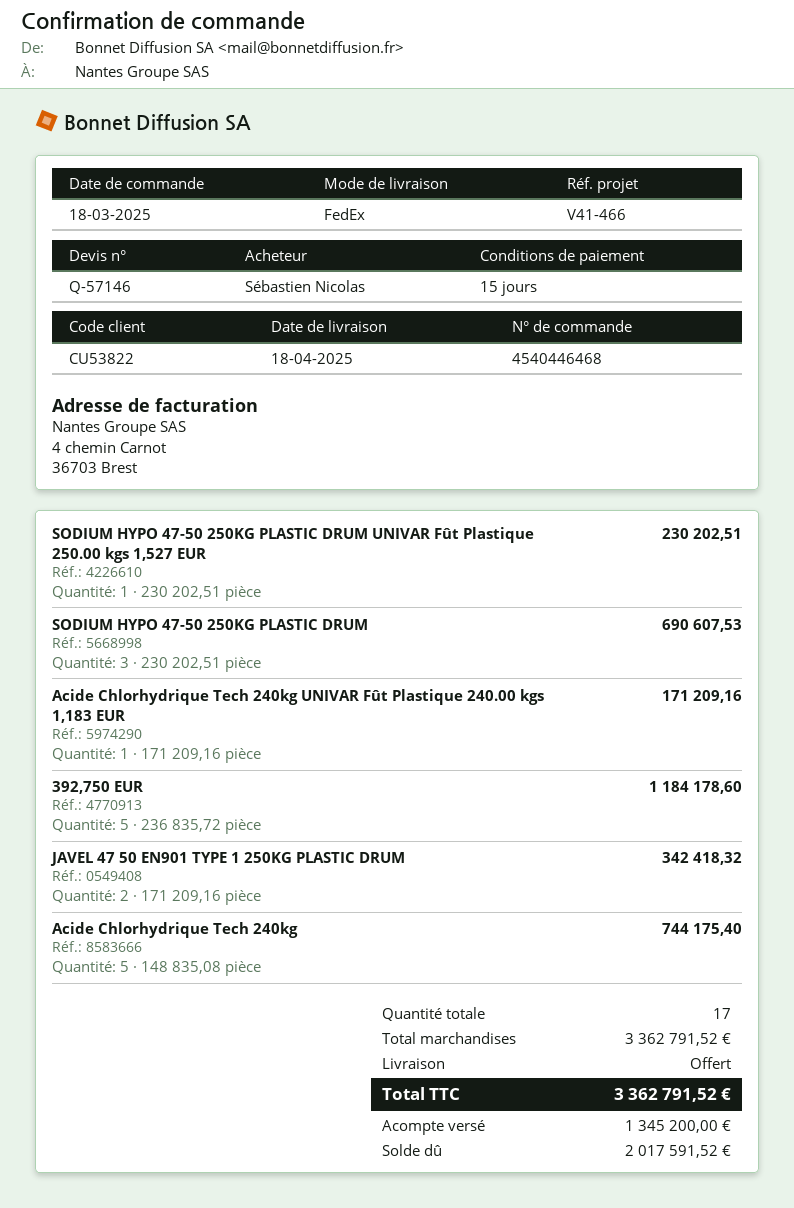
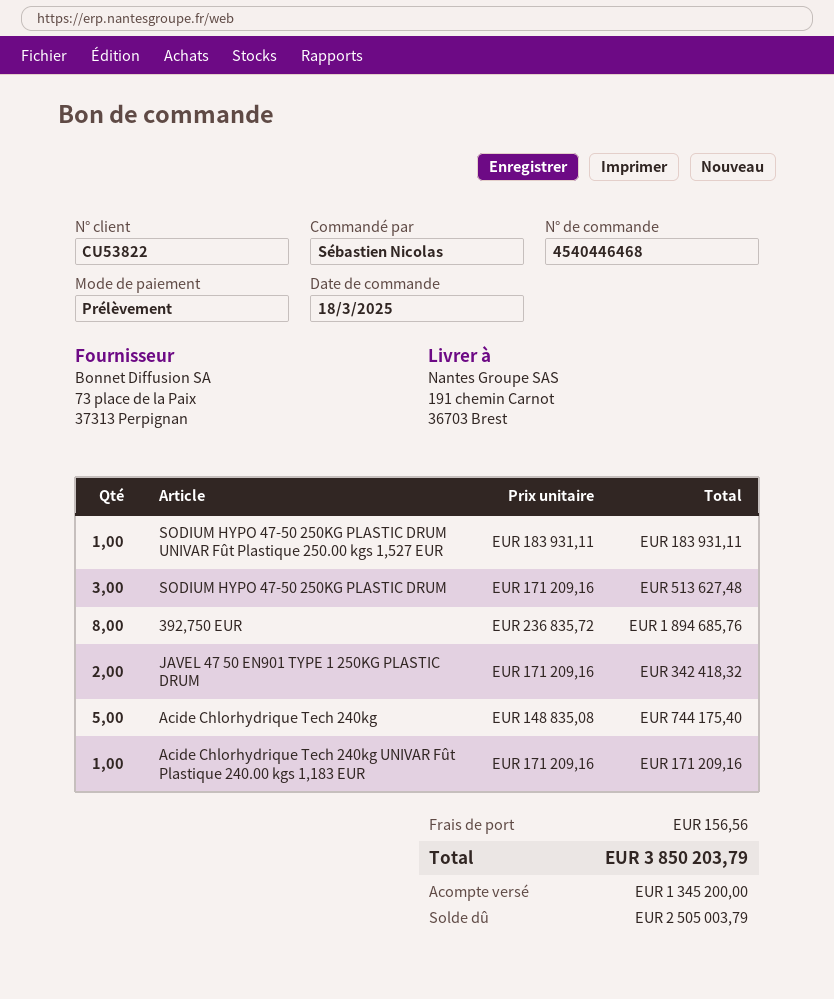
SODIUM HYPO 47-50 250KG PLASTIC DRUM UNIVAR Fût Plastique 250.00 kgs 1,527 EUR: 1 x 230202.51 = 230202.51 -> 1 x 183931.11 = 183931.11
SODIUM HYPO 47-50 250KG PLASTIC DRUM: 3 x 230202.51 = 690607.53 -> 3 x 171209.16 = 513627.48
392,750 EUR: 5 x 236835.72 = 1184178.60 -> 8 x 236835.72 = 1894685.76
shipping: 0.00 -> 156.56
total: 3362791.52 -> 3850203.79
balance: 2017591.52 -> 2505003.79

